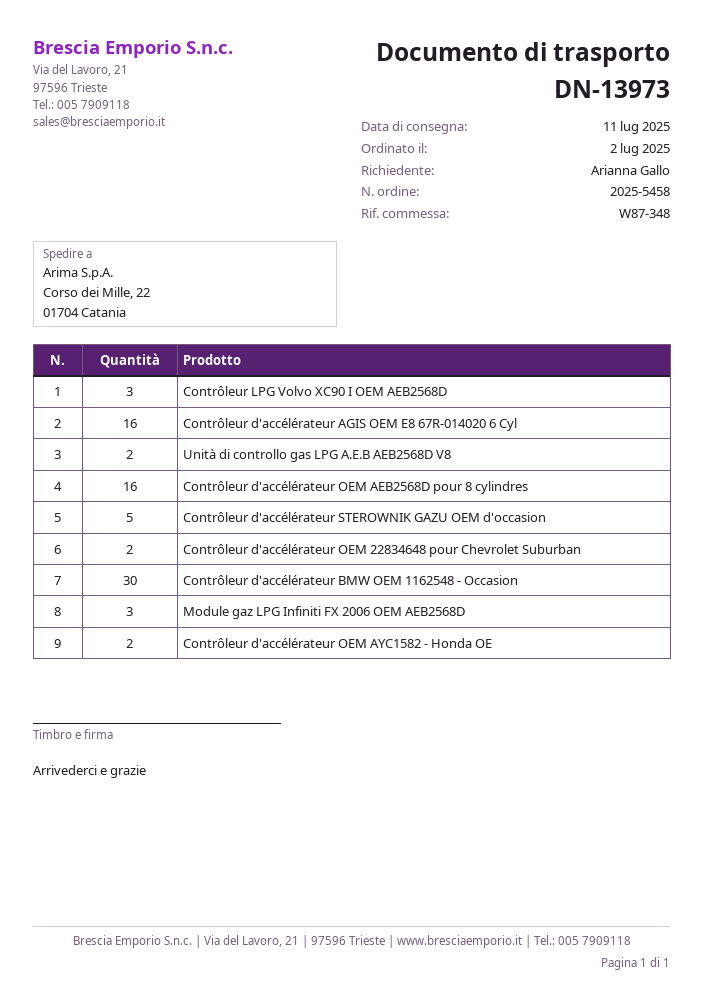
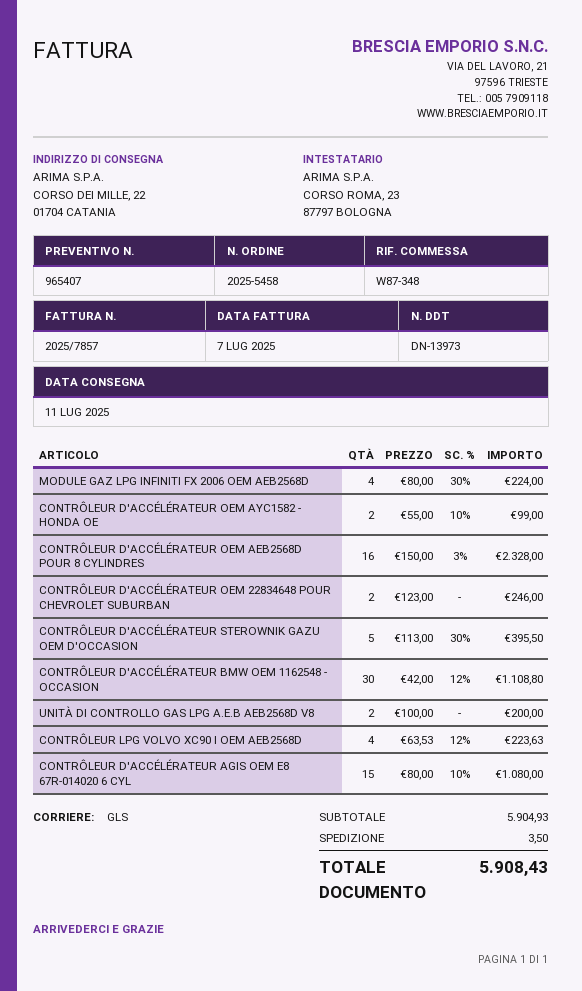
Contrôleur LPG Volvo XC90 I OEM AEB2568D: 3 -> 4
Contrôleur d'accélérateur AGIS OEM E8 67R-014020 6 Cyl: 16 -> 15
Module gaz LPG Infiniti FX 2006 OEM AEB2568D: 3 -> 4

